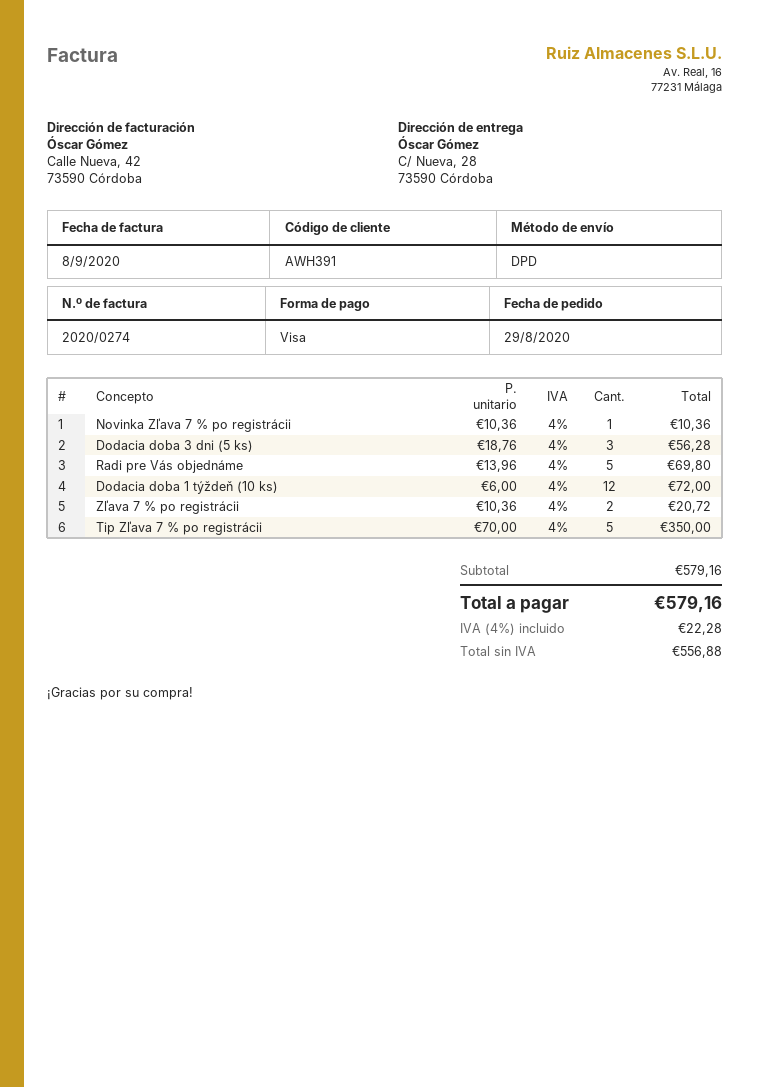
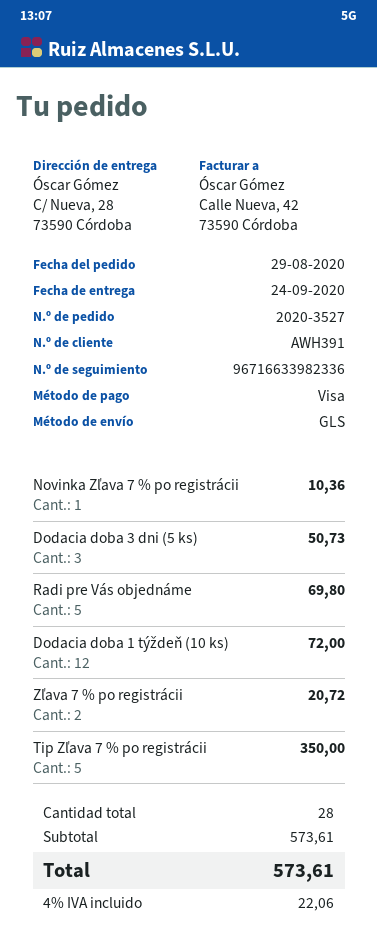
shipping method: DPD -> GLS
Dodacia doba 3 dni (5 ks): 3 for 56.28 -> 3 for 50.73
subtotal: 579.16 -> 573.61
tax: 4% = 22.28 -> 4% = 22.06
total: 579.16 -> 573.61

